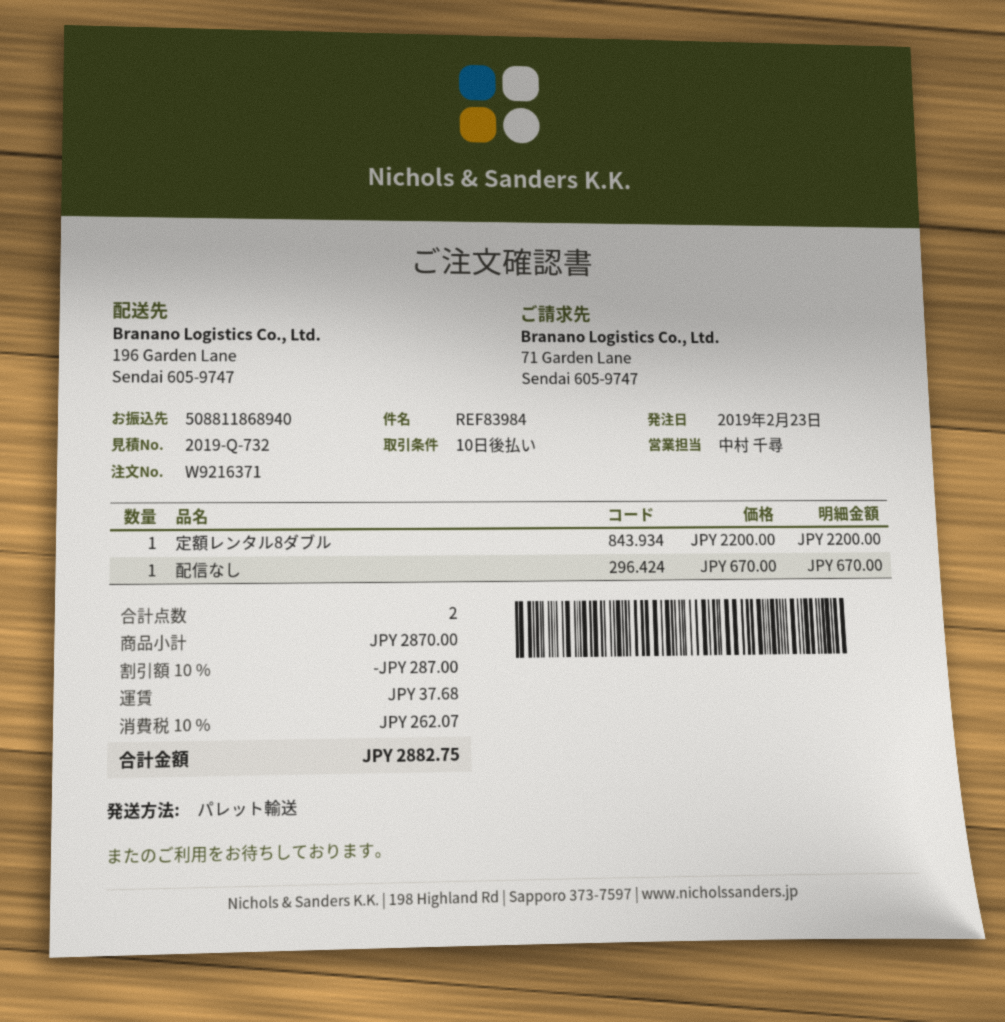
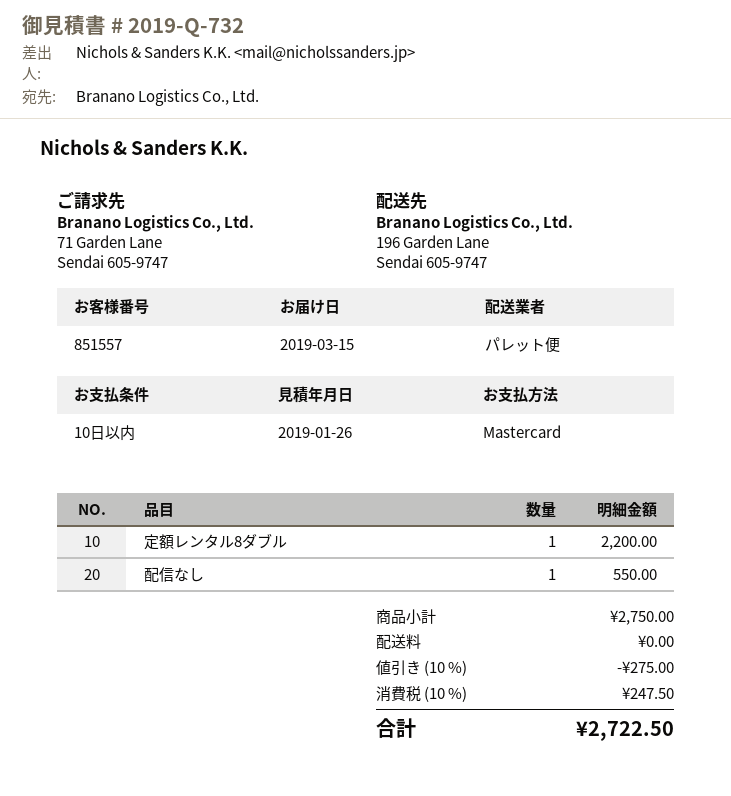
配信なし: 1 for 670.00 -> 1 for 550.00
subtotal: 2870.00 -> 2750.00
discount: 10% = 287.00 -> 10% = 275.00
shipping: 37.68 -> 0.00
tax: 10% = 262.07 -> 10% = 247.50
total: 2882.75 -> 2722.50

